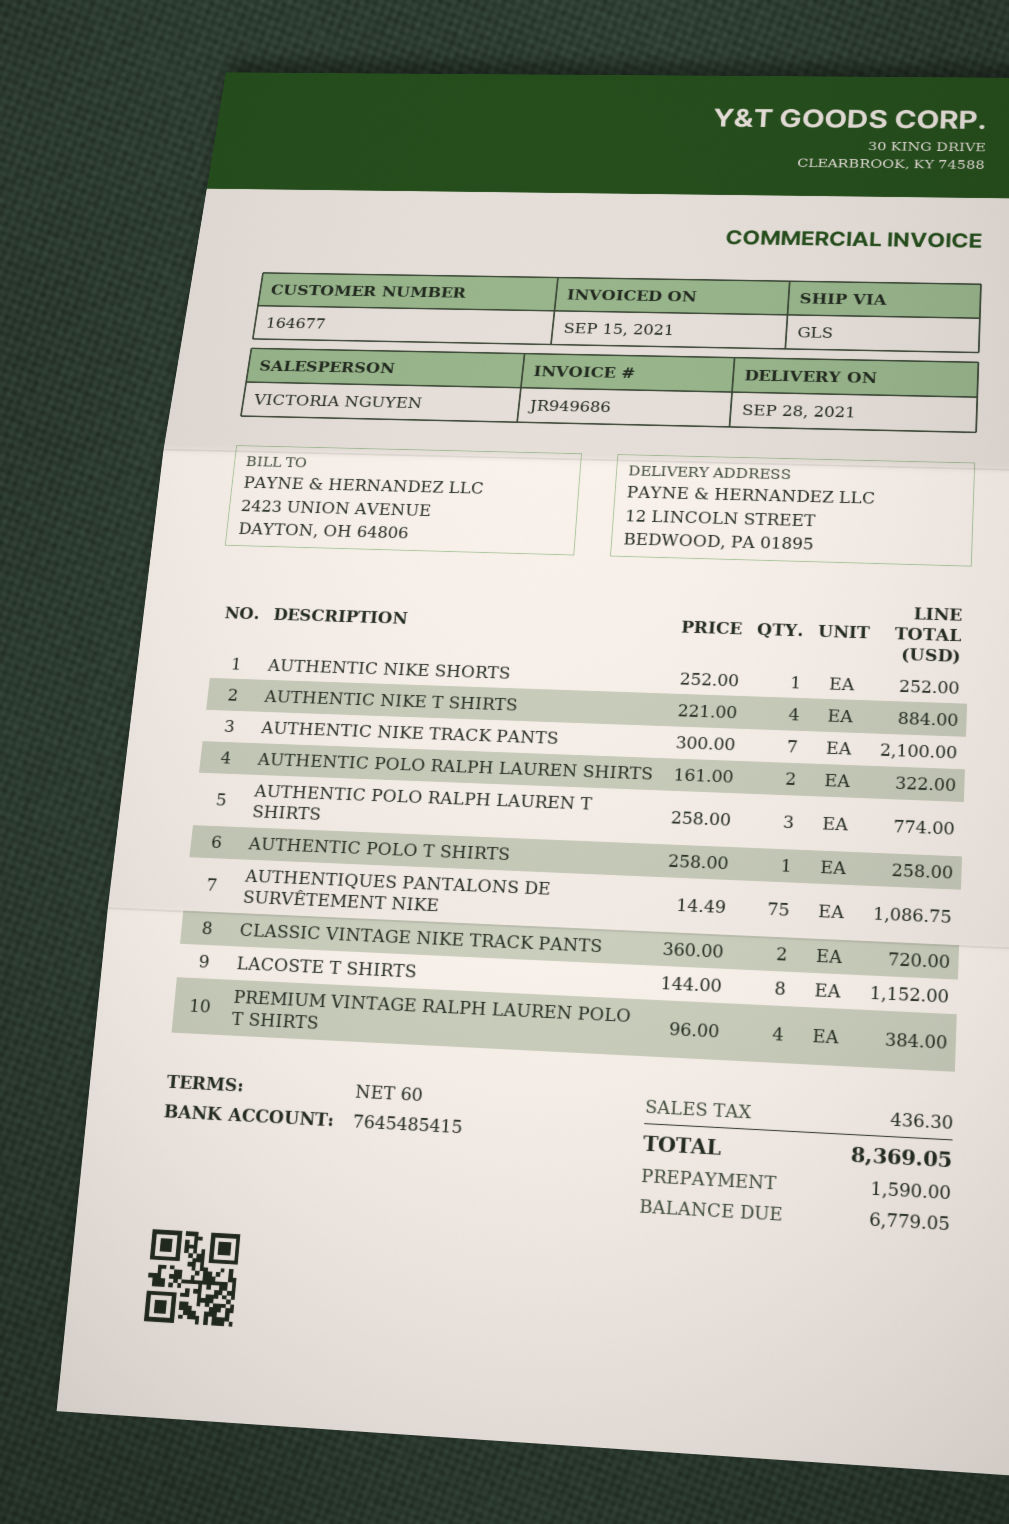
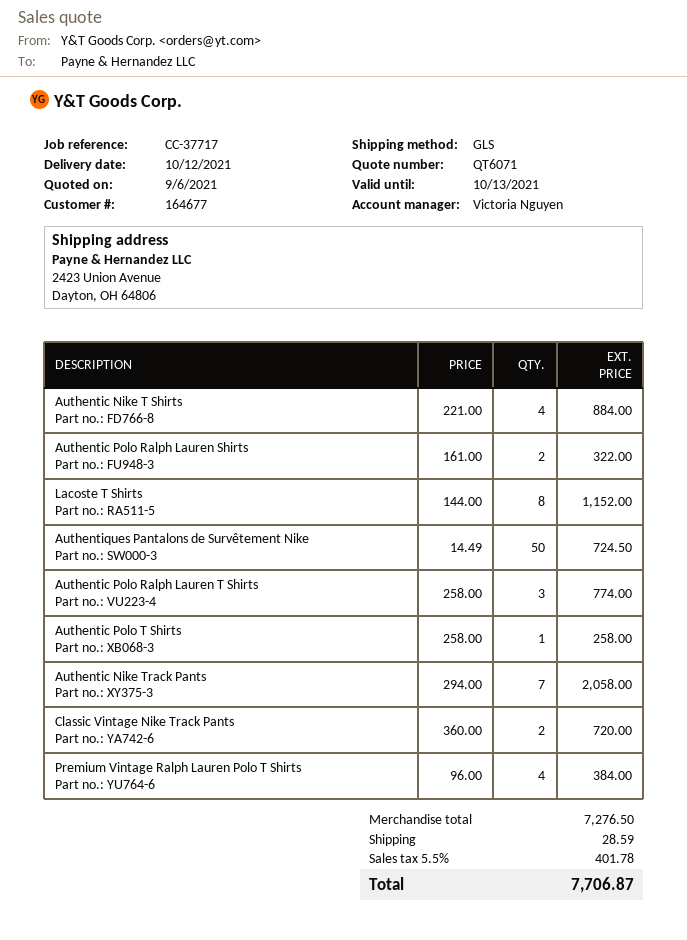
delivery date: 2021-09-28 -> 2021-10-12
ship to: 12 LINCOLN STREET, BEDWOOD, PA 01895 -> 2423 Union Avenue, Dayton, OH 64806
AUTHENTIC NIKE SHORTS: 1 x 252.00 = 252.00 -> none
AUTHENTIC NIKE TRACK PANTS: 7 x 300.00 = 2100.00 -> 7 x 294.00 = 2058.00
AUTHENTIQUES PANTALONS DE SURVÊTEMENT NIKE: 75 x 14.49 = 1086.75 -> 50 x 14.49 = 724.50
shipping: none -> 28.59
tax: 436.30 -> 401.78
total: 8369.05 -> 7706.87

